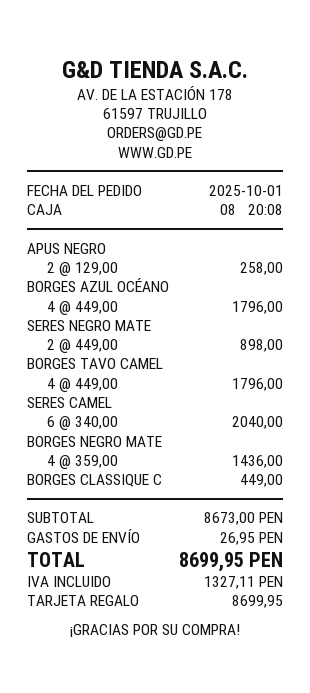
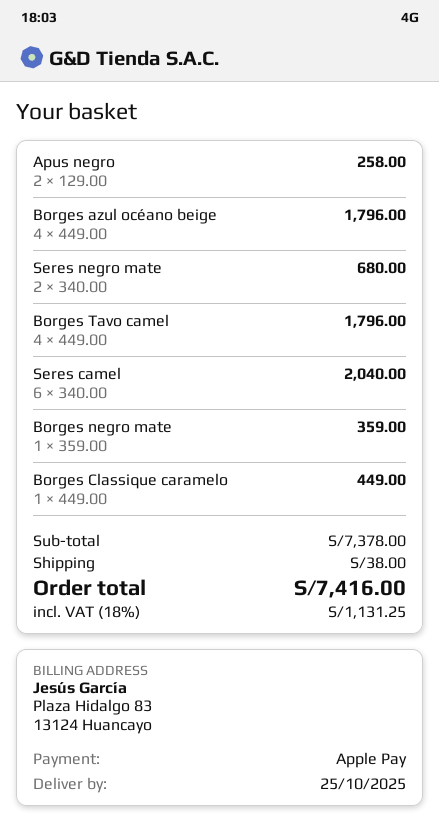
payment method: gift card -> Apple Pay
SERES NEGRO MATE: 2 x 449.00 = 898.00 -> 2 x 340.00 = 680.00
BORGES NEGRO MATE: 4 x 359.00 = 1436.00 -> 1 x 359.00 = 359.00
subtotal: 8673.00 -> 7378.00
shipping: 26.95 -> 38.00
tax: 1327.11 -> 1131.25
total: 8699.95 -> 7416.00

